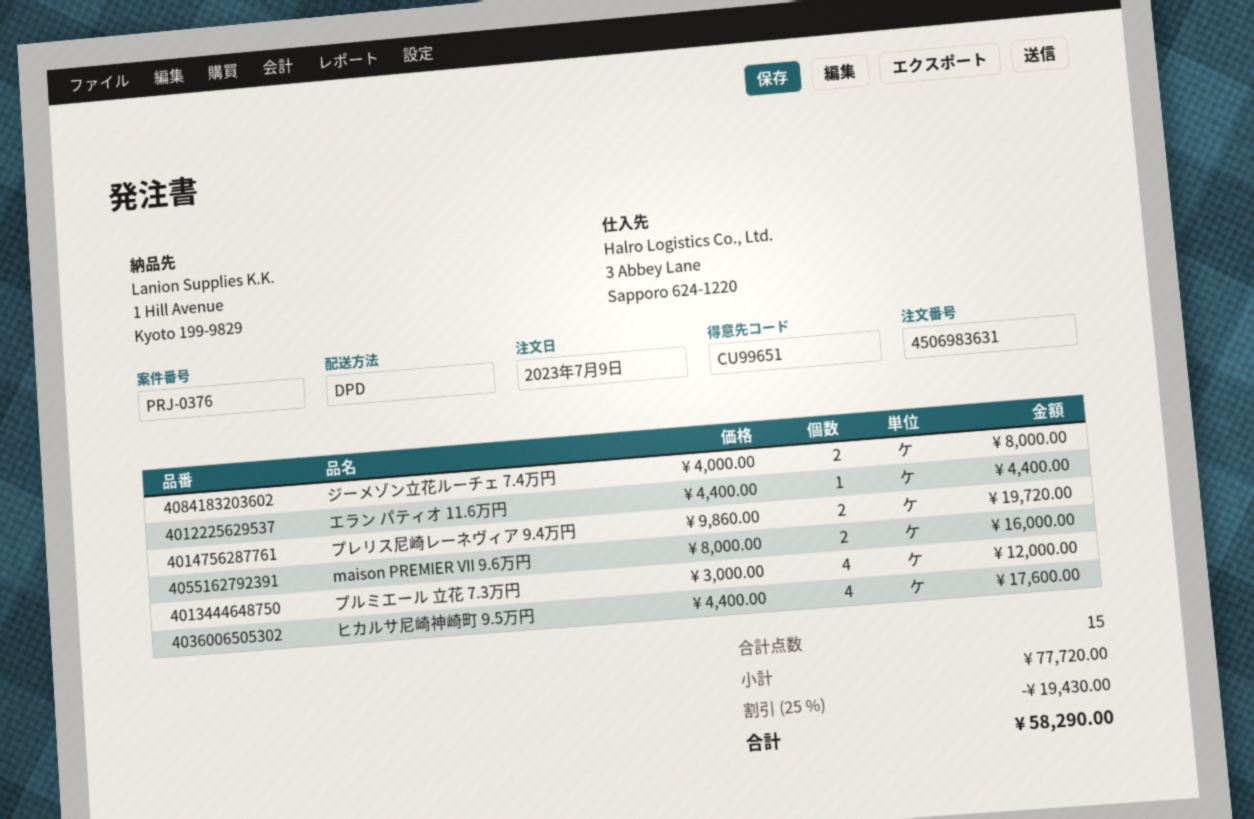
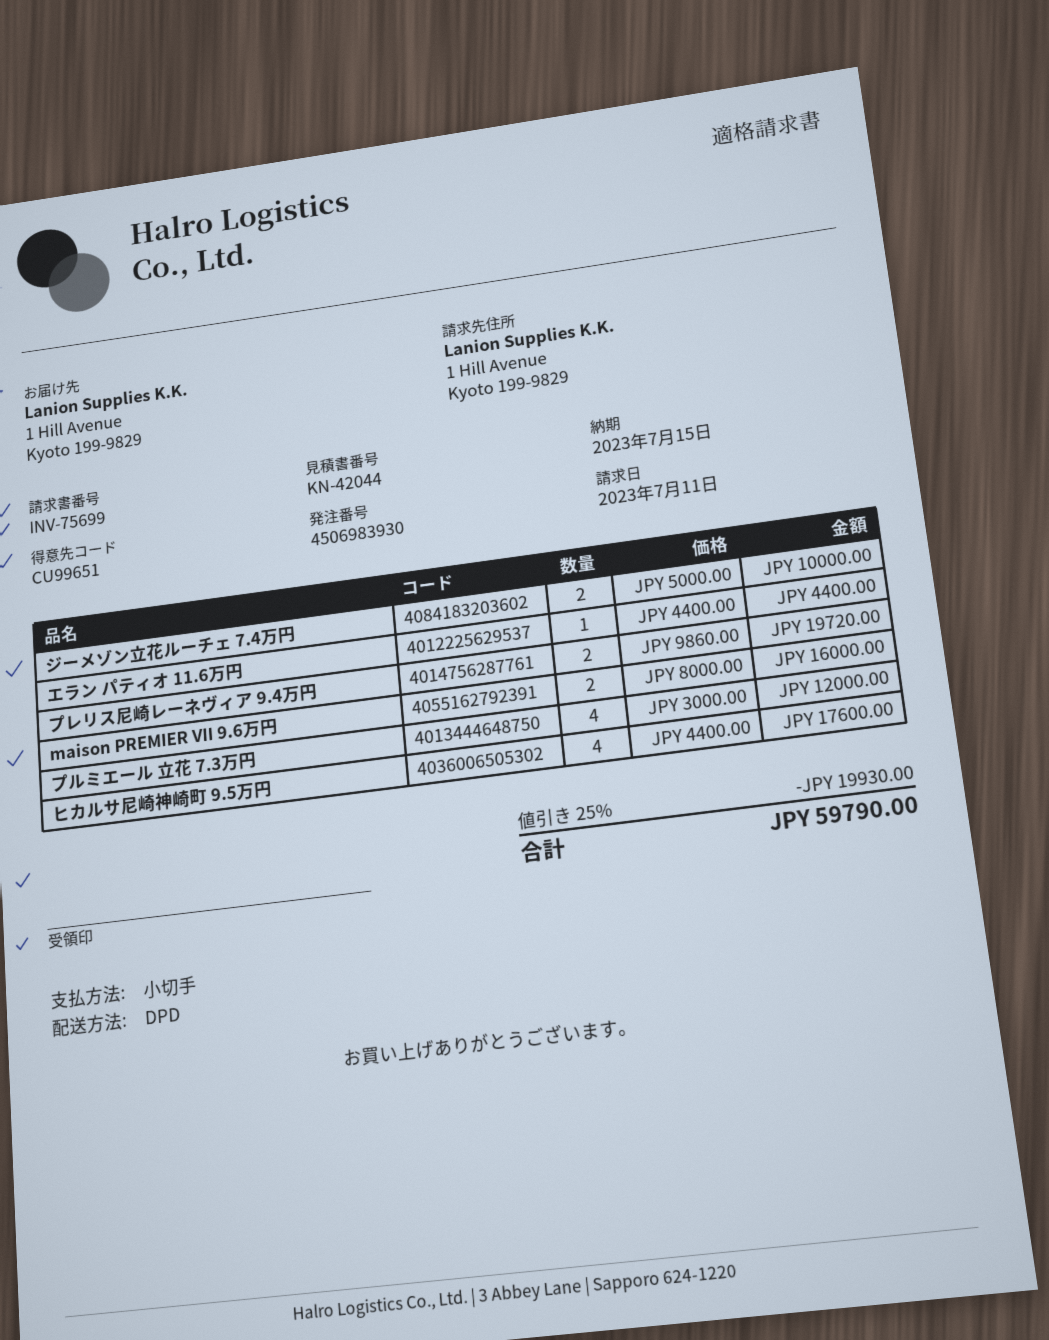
order number: 4506983631 -> 4506983930
ジーメゾン立花ルーチェ 7.4万円: 2 x 4000.00 = 8000.00 -> 2 x 5000.00 = 10000.00
discount: 25% = 19430.00 -> 25% = 19930.00
total: 58290.00 -> 59790.00

